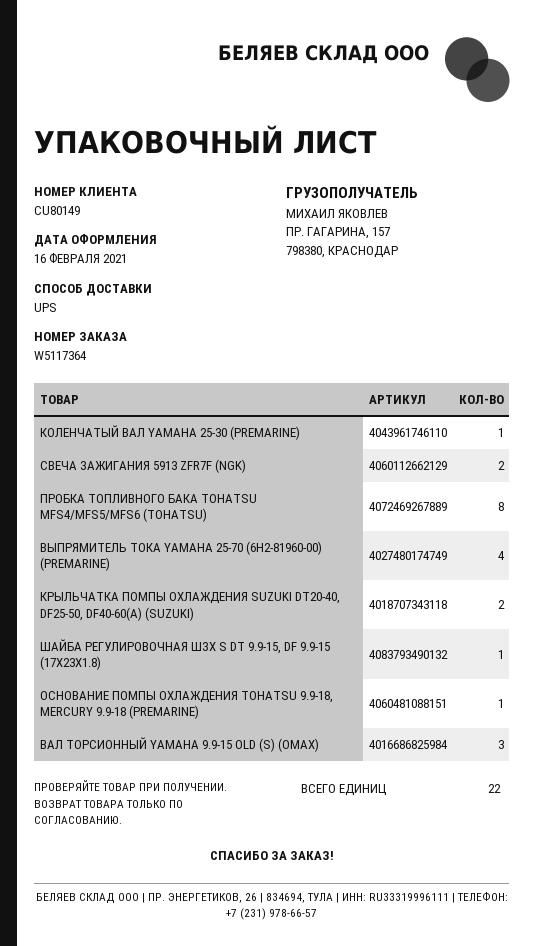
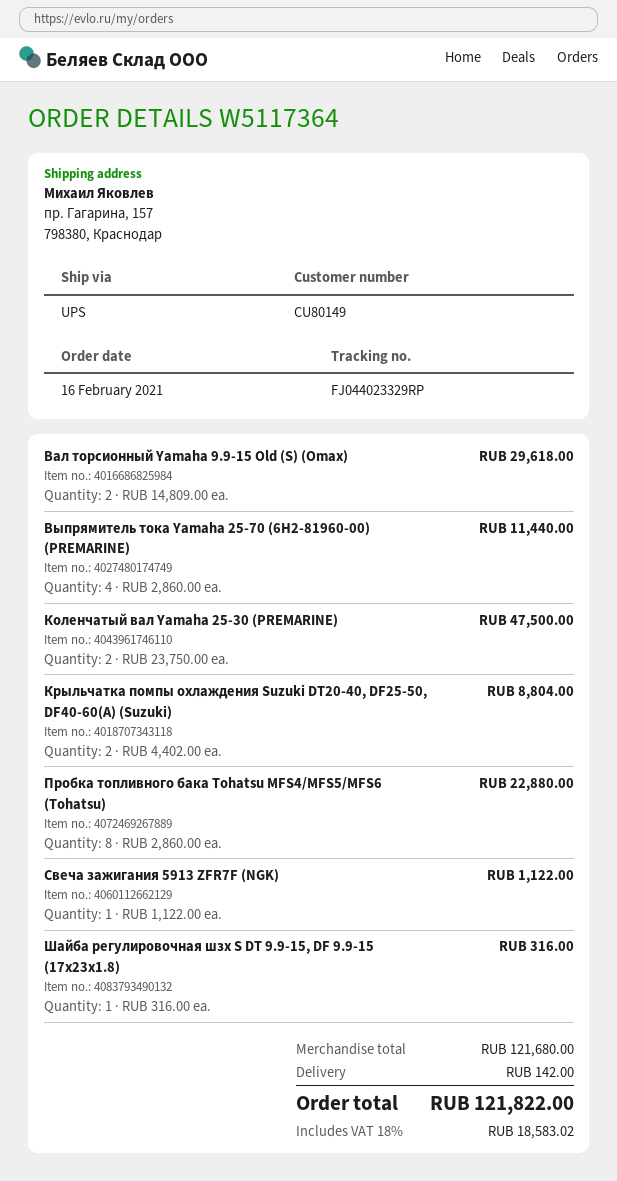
КОЛЕНЧАТЫЙ ВАЛ YAMAHA 25-30 (PREMARINE): 1 -> 2
СВЕЧА ЗАЖИГАНИЯ 5913 ZFR7F (NGK): 2 -> 1
ОСНОВАНИЕ ПОМПЫ ОХЛАЖДЕНИЯ TOHATSU 9.9-18, MERCURY 9.9-18 (PREMARINE): 1 -> none
ВАЛ ТОРСИОННЫЙ YAMAHA 9.9-15 OLD (S) (OMAX): 3 -> 2

